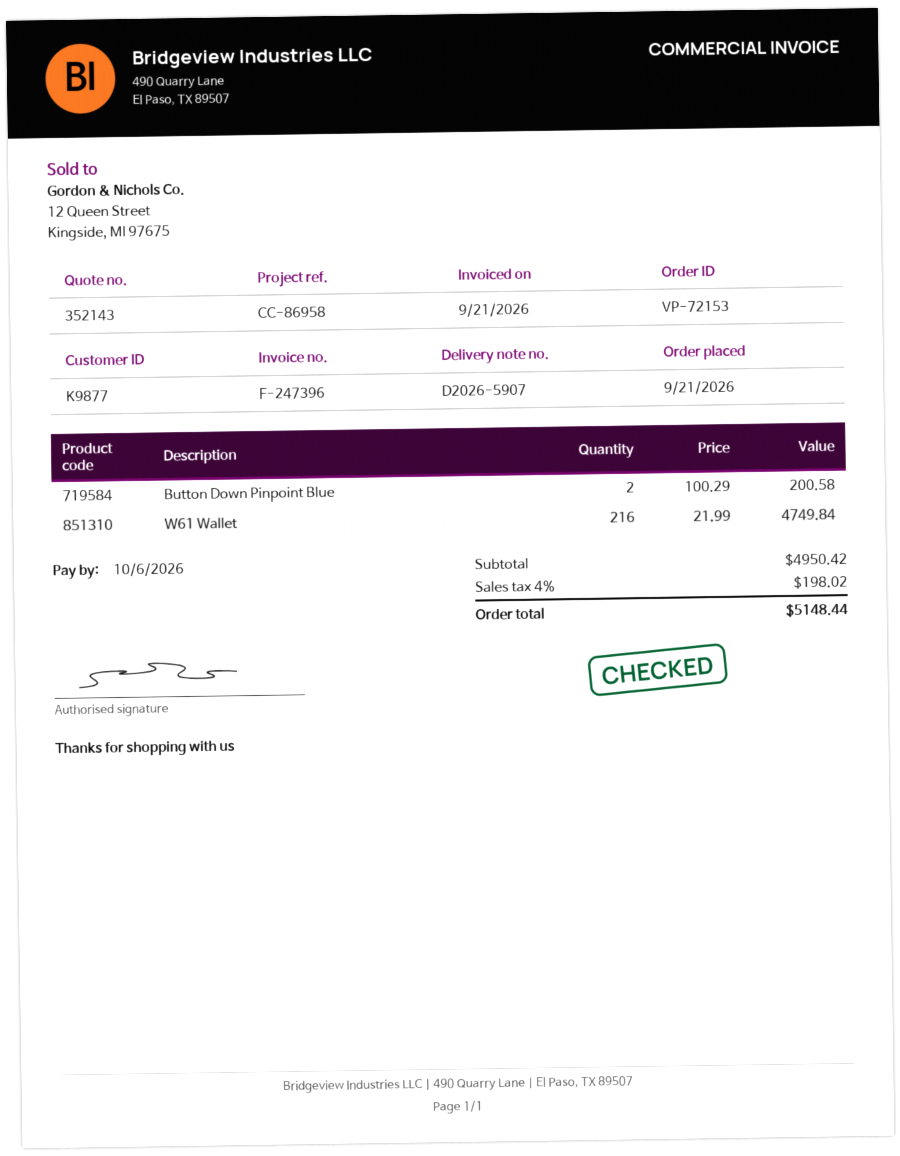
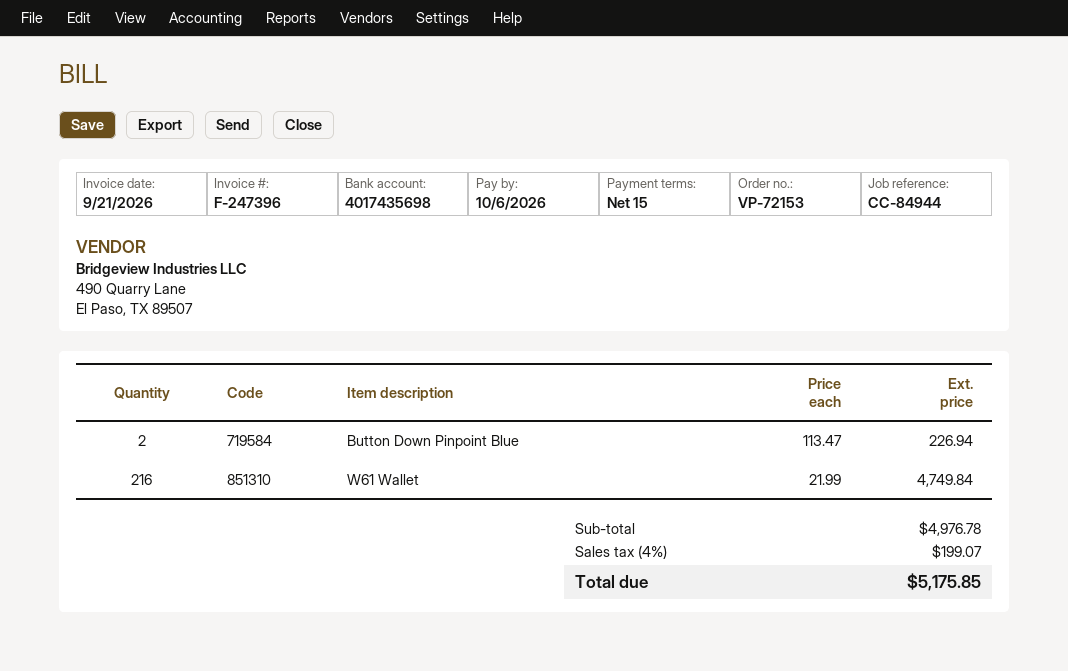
reference: CC-86958 -> CC-84944
Button Down Pinpoint Blue: 2 x 100.29 = 200.58 -> 2 x 113.47 = 226.94
subtotal: 4950.42 -> 4976.78
tax: 4% = 198.02 -> 4% = 199.07
total: 5148.44 -> 5175.85

